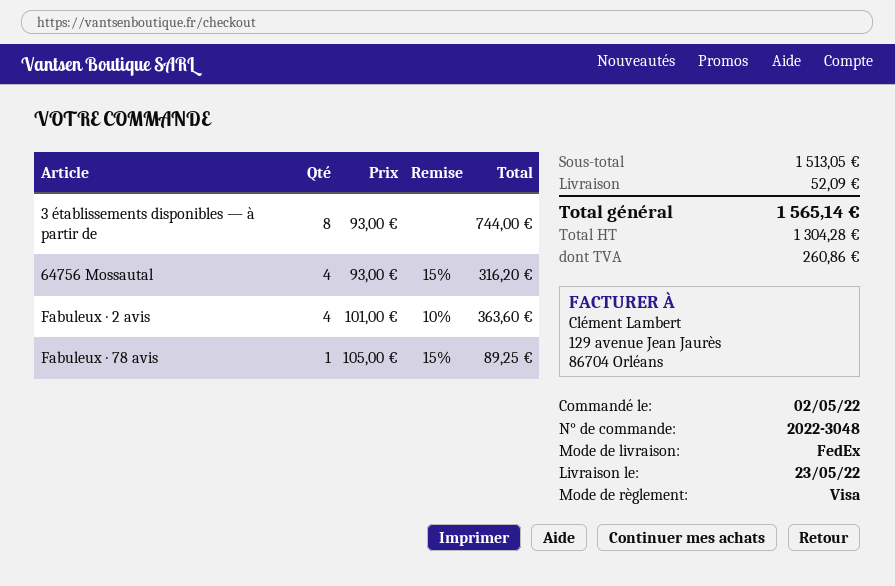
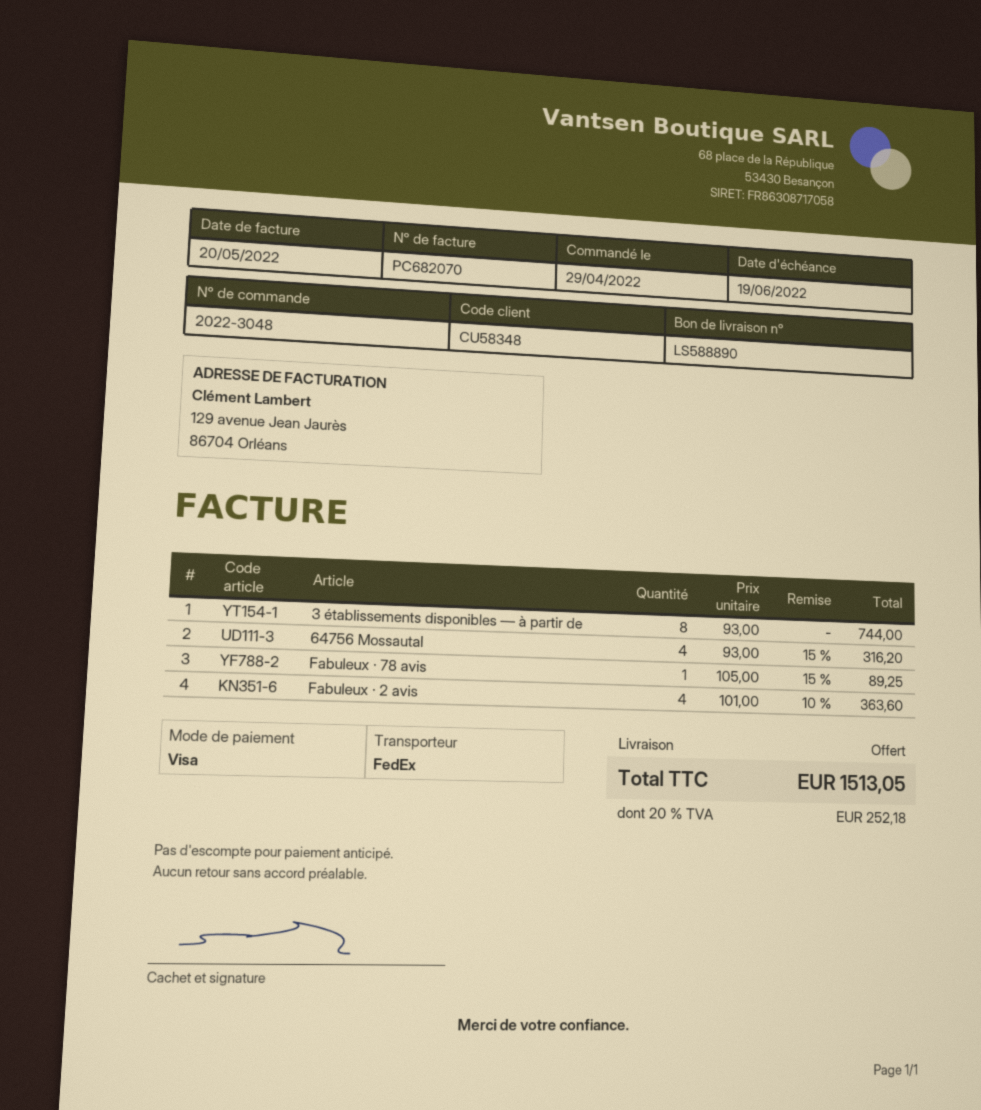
order date: 2022-05-02 -> 2022-04-29
shipping: 52.09 -> 0.00
tax: 260.86 -> 252.18
total: 1565.14 -> 1513.05

